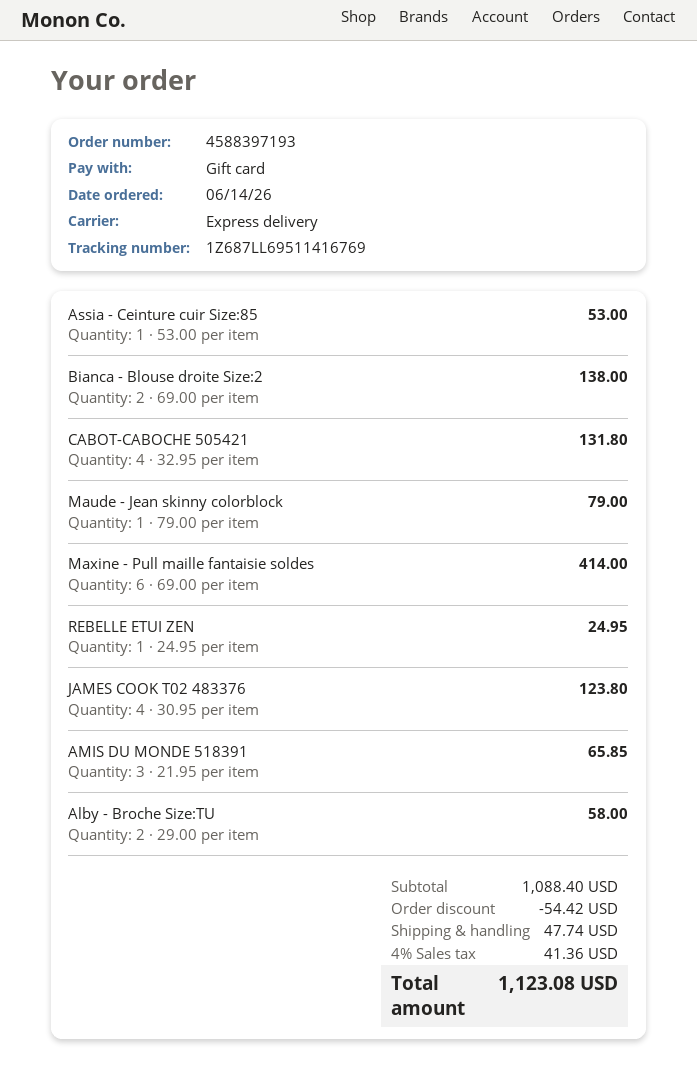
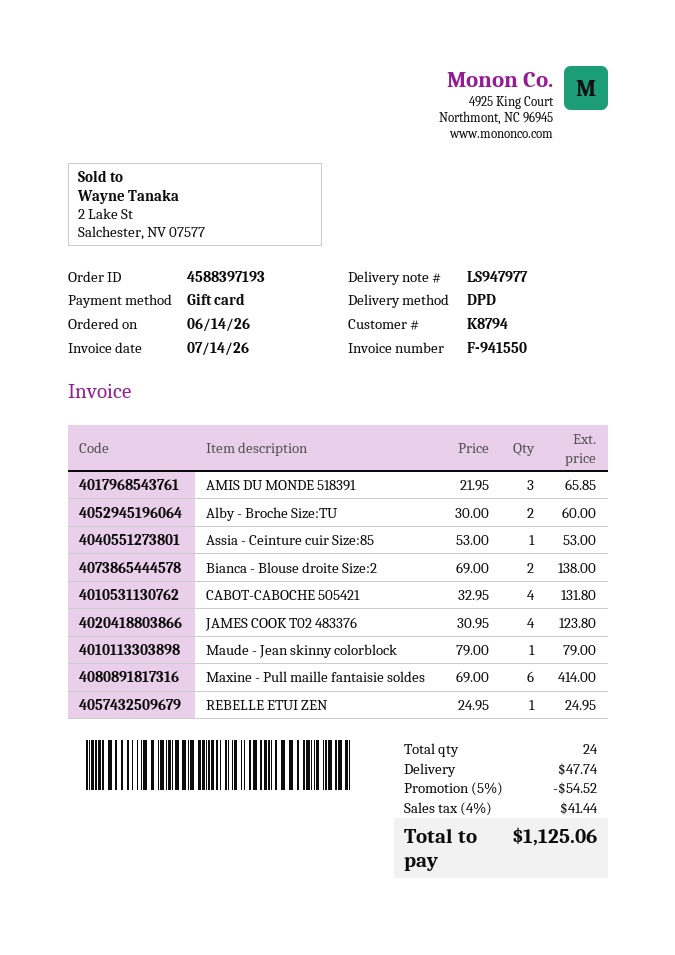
shipping method: express -> DPD
Alby - Broche Size:TU: 2 x 29.00 = 58.00 -> 2 x 30.00 = 60.00
discount: 54.42 -> 54.52
tax: 4% = 41.36 -> 4% = 41.44
total: 1123.08 -> 1125.06

